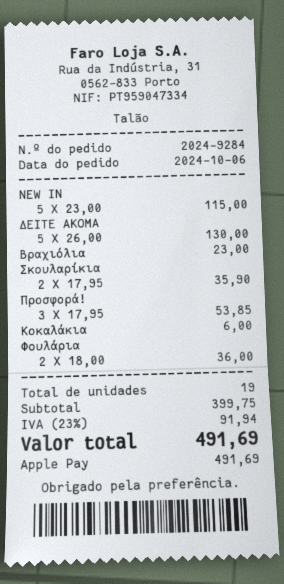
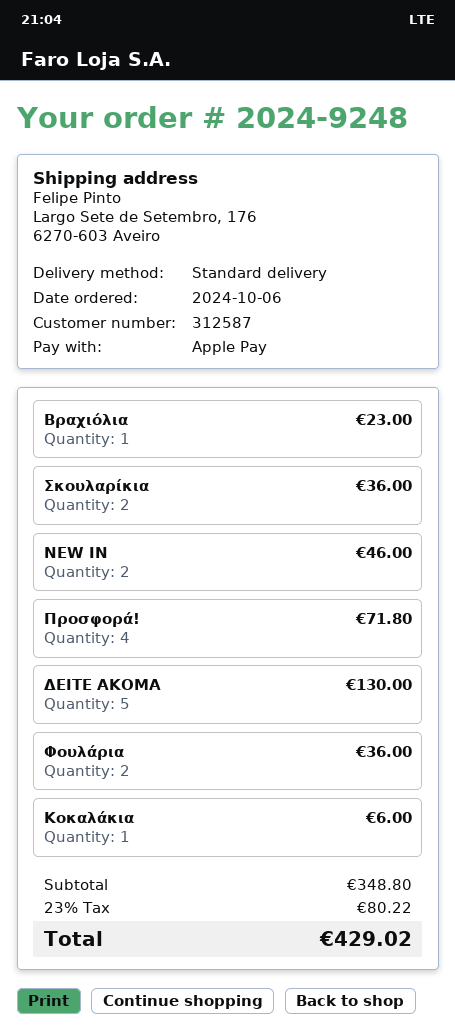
order number: 2024-9284 -> 2024-9248
NEW IN: 5 for 115.00 -> 2 for 46.00
Σκουλαρίκια: 2 for 35.90 -> 2 for 36.00
Προσφορά!: 3 for 53.85 -> 4 for 71.80
subtotal: 399.75 -> 348.80
tax: 23% = 91.94 -> 23% = 80.22
total: 491.69 -> 429.02

